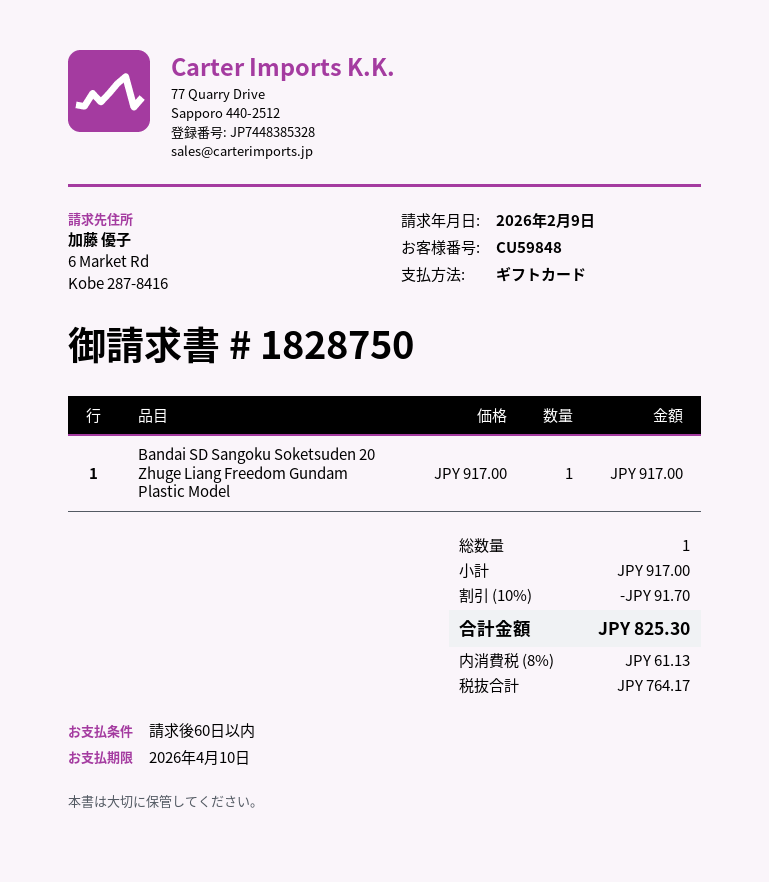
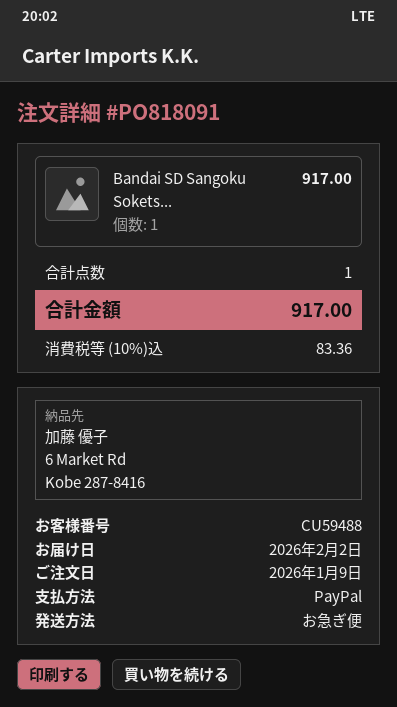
customer number: CU59848 -> CU59488
payment method: gift card -> PayPal
discount: 10% = 91.70 -> none
tax: 8% = 61.13 -> 10% = 83.36
total: 825.30 -> 917.00

